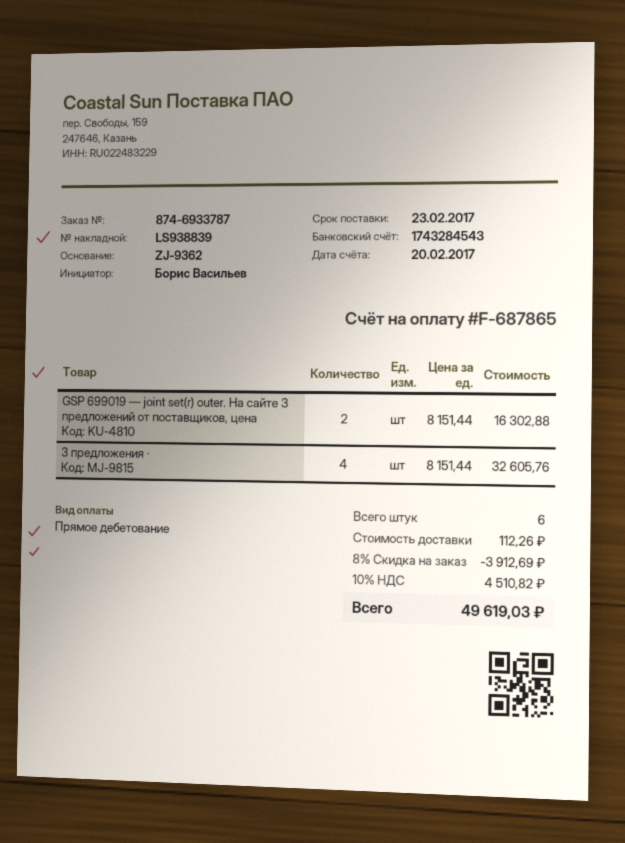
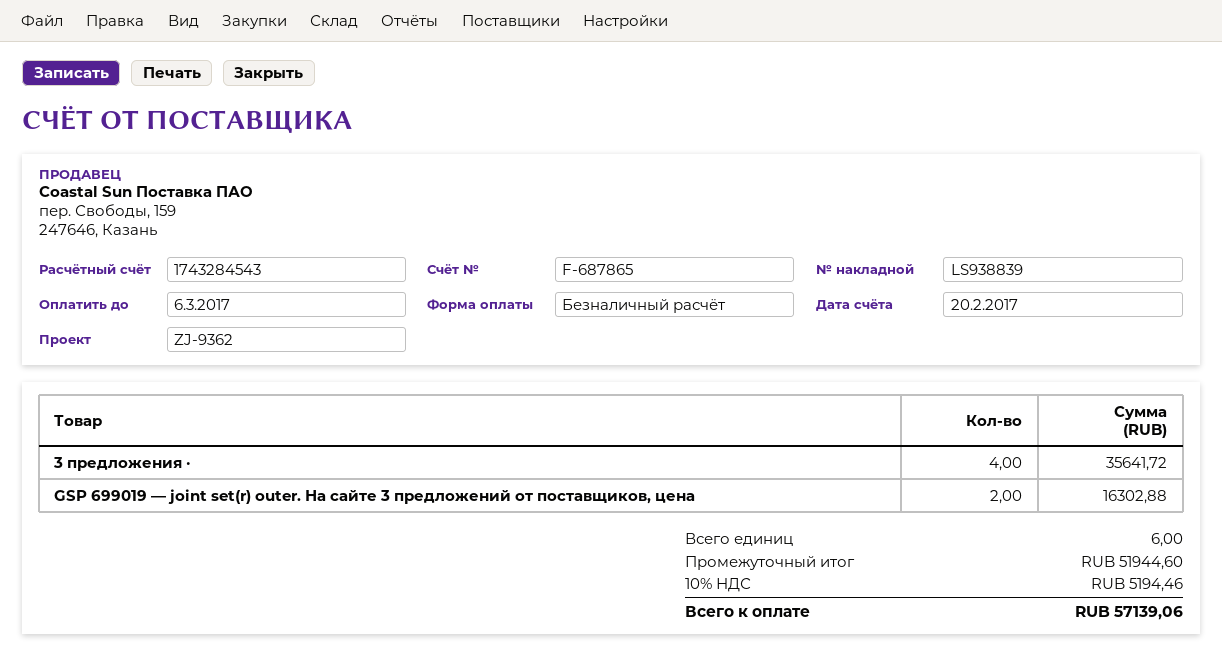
payment method: direct debit -> bank transfer
3 предложения ·: 4 for 32605.76 -> 4 for 35641.72
discount: 8% = 3912.69 -> none
shipping: 112.26 -> none
tax: 10% = 4510.82 -> 10% = 5194.46
total: 49619.03 -> 57139.06

